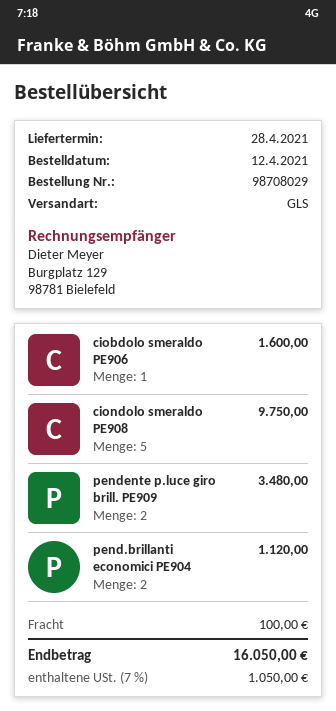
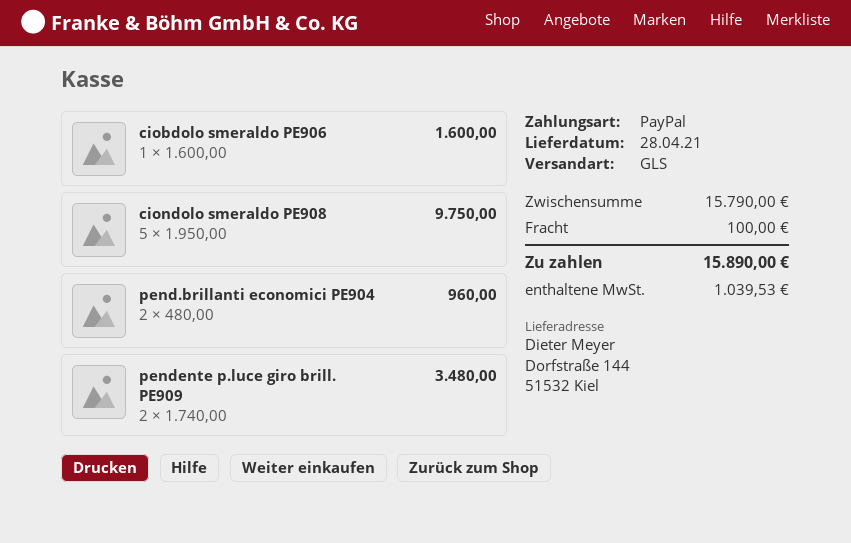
pend.brillanti economici PE904: 2 for 1120.00 -> 2 for 960.00
tax: 1050.00 -> 1039.53
total: 16050.00 -> 15890.00

